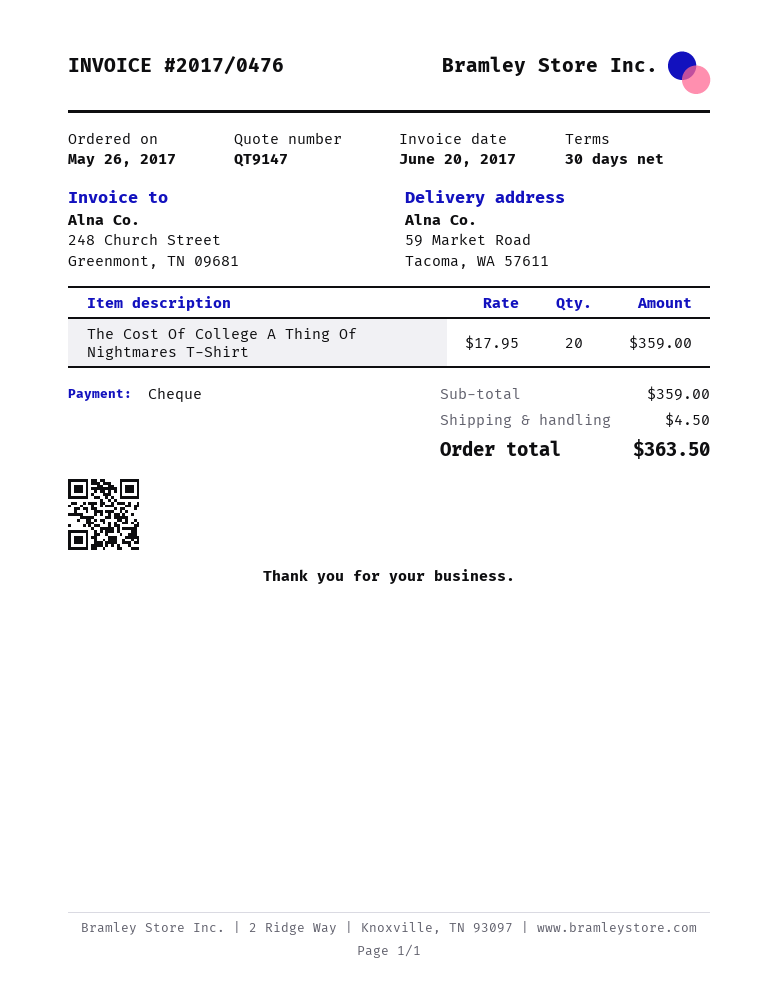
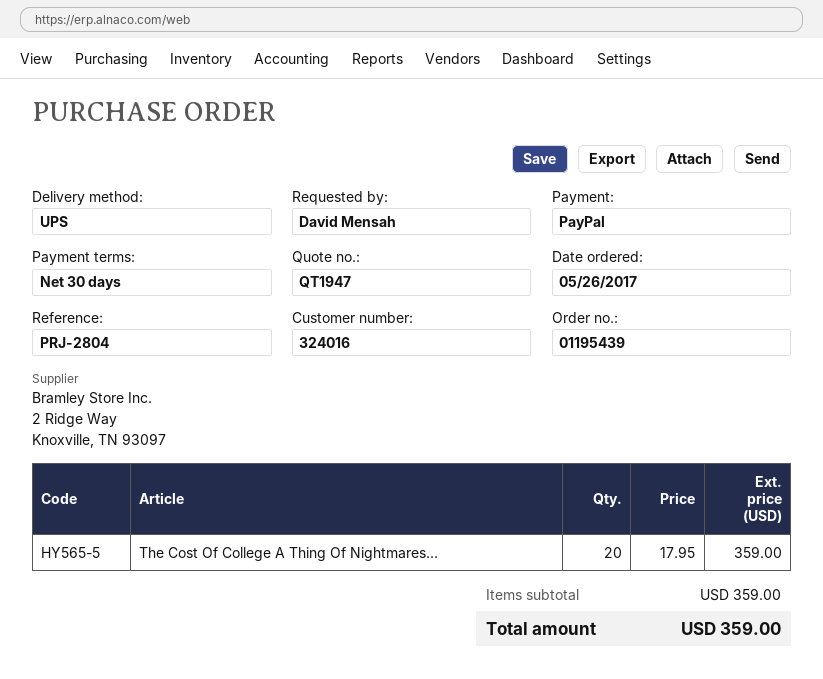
quote number: QT9147 -> QT1947
payment method: cheque -> PayPal
shipping: 4.50 -> none
total: 363.50 -> 359.00

